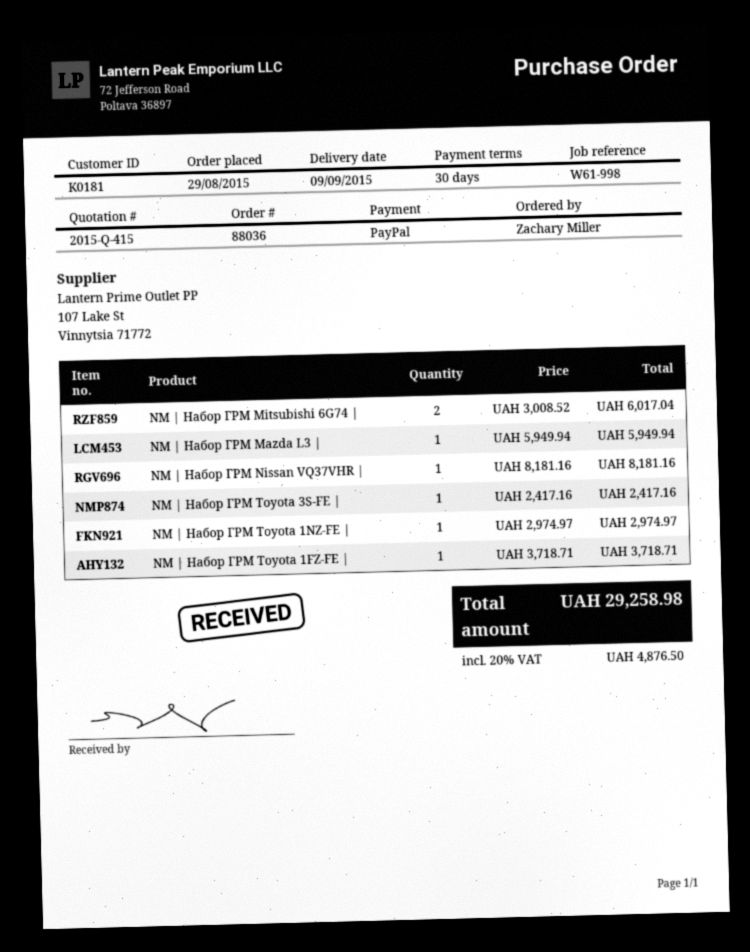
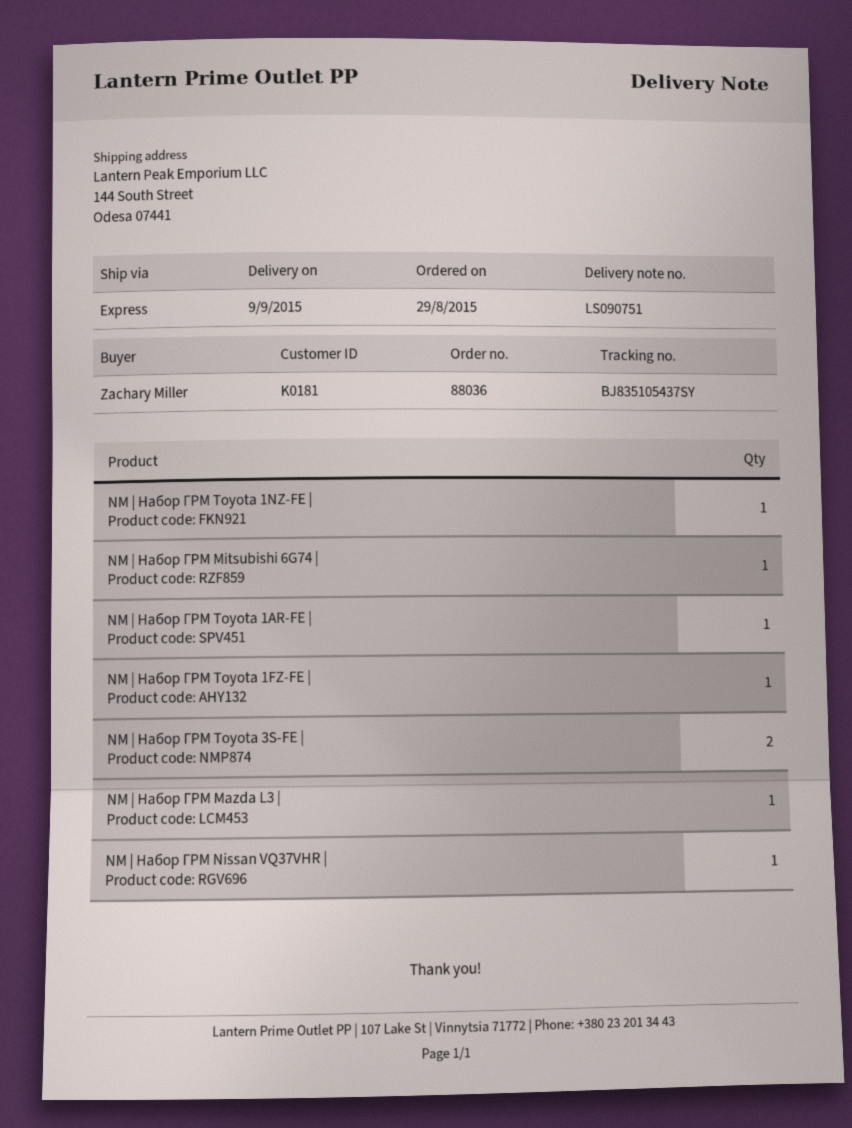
NM | Набор ГРМ Mitsubishi 6G74 |: 2 -> 1
NM | Набор ГРМ Toyota 3S-FE |: 1 -> 2
NM | Набор ГРМ Toyota 1AR-FE |: none -> 1

